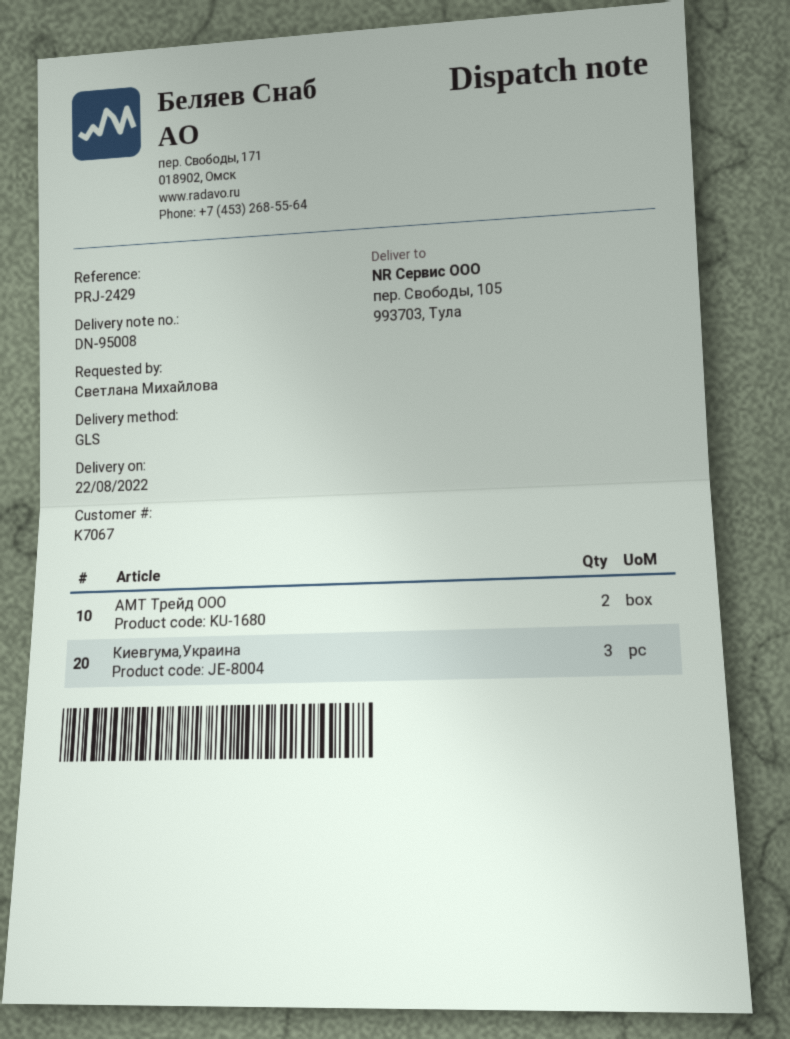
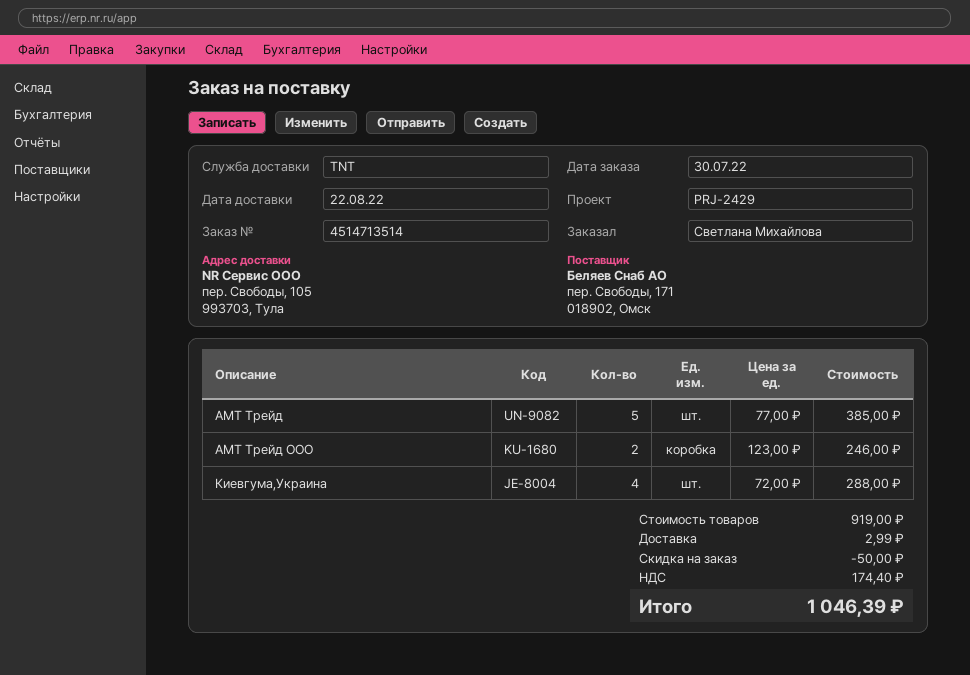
shipping method: GLS -> TNT
Киевгума,Украина: 3 -> 4
АМТ Трейд: none -> 5

